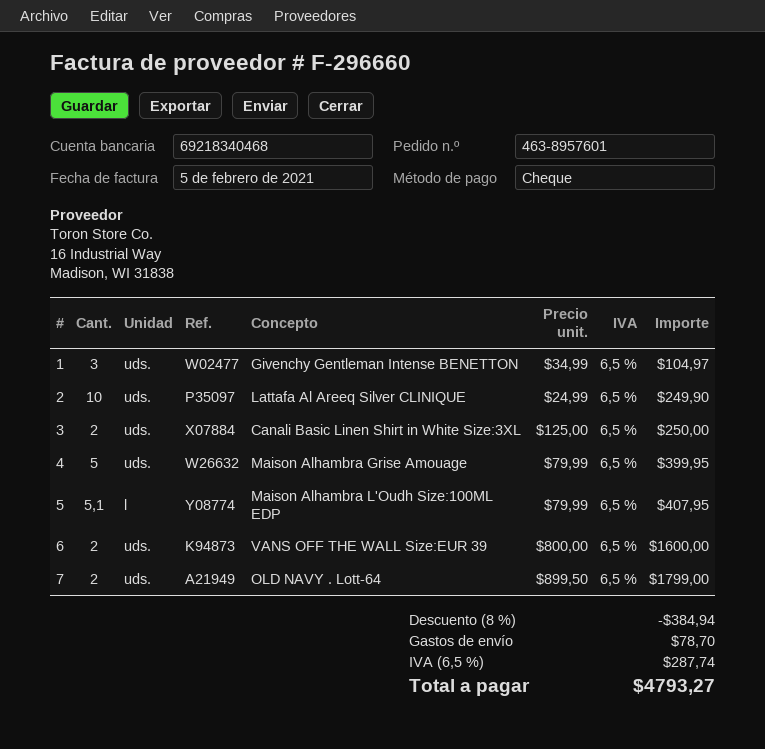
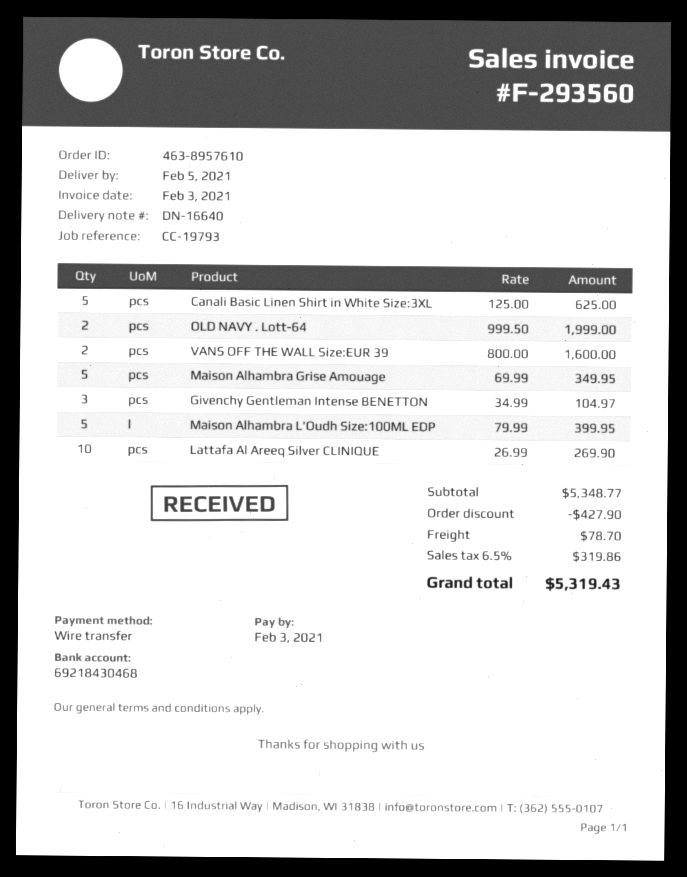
order number: 463-8957601 -> 463-8957610
invoice number: F-296660 -> F-293560
invoice date: 2021-02-05 -> 2021-02-03
payment method: cheque -> bank transfer
bank account: 69218340468 -> 69218430468
Lattafa Al Areeq Silver CLINIQUE: 10 x 24.99 = 249.90 -> 10 x 26.99 = 269.90
Canali Basic Linen Shirt in White Size:3XL: 2 x 125.00 = 250.00 -> 5 x 125.00 = 625.00
Maison Alhambra Grise Amouage: 5 x 79.99 = 399.95 -> 5 x 69.99 = 349.95
Maison Alhambra L'Oudh Size:100ML EDP: 5.1 x 79.99 = 407.95 -> 5 x 79.99 = 399.95
OLD NAVY . Lott-64: 2 x 899.50 = 1799.00 -> 2 x 999.50 = 1999.00
discount: 384.94 -> 427.90
tax: 6.5% = 287.74 -> 6.5% = 319.86
total: 4793.27 -> 5319.43

